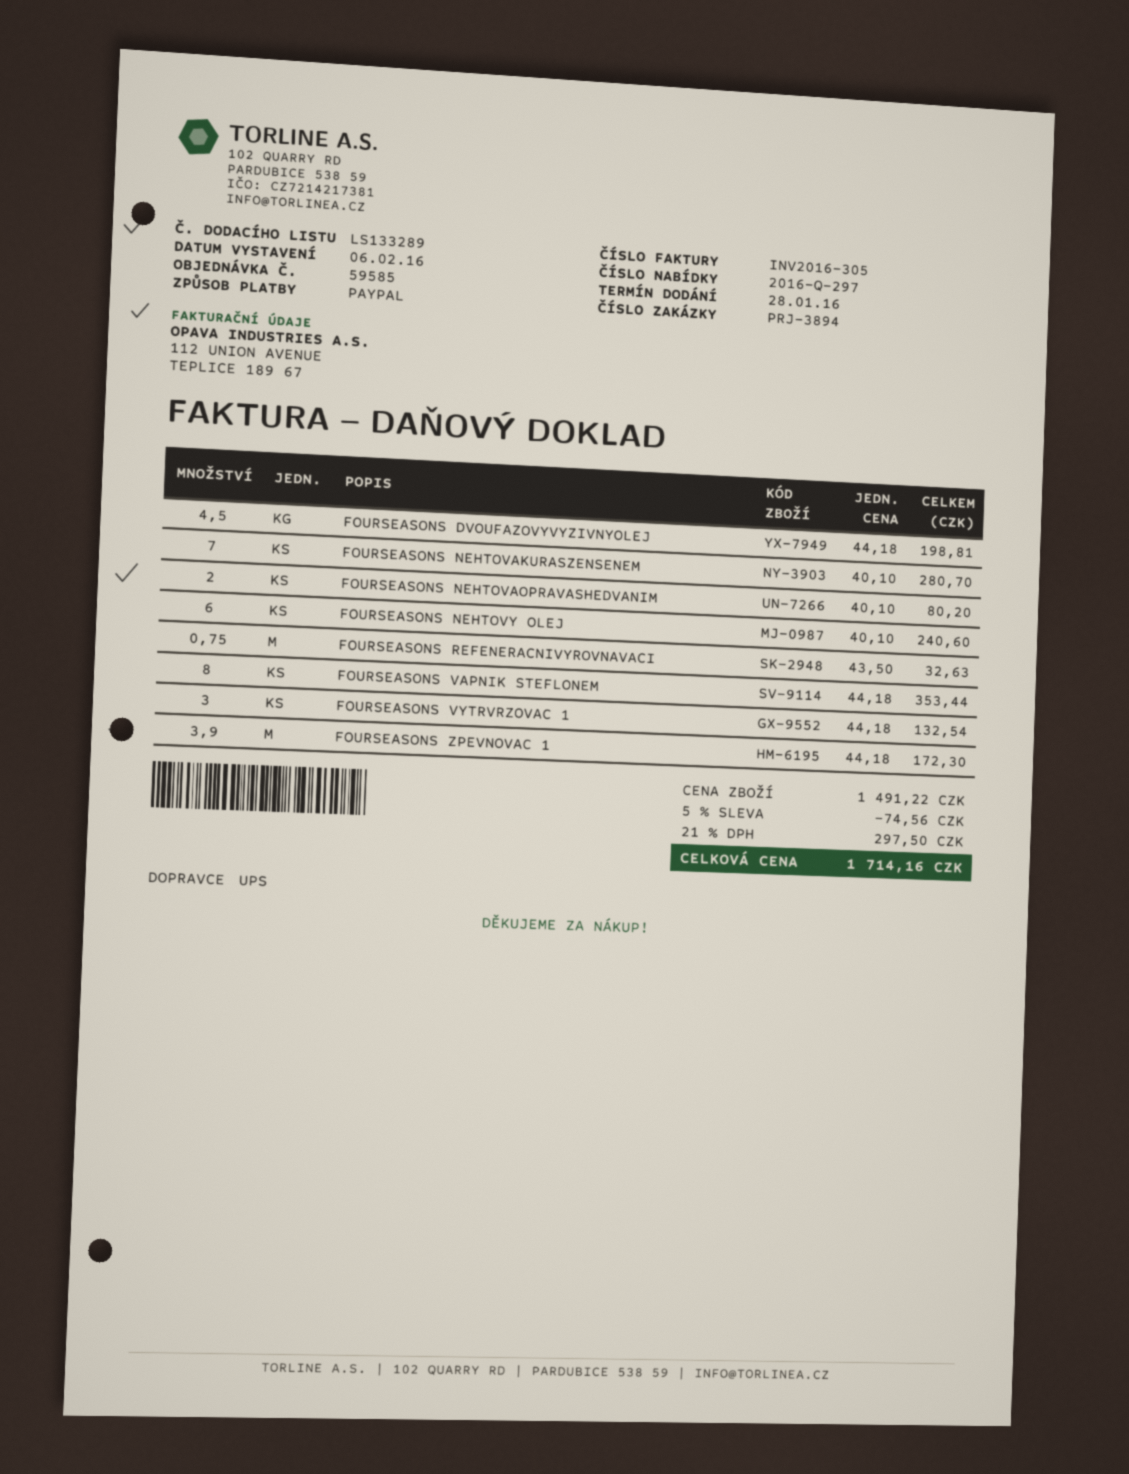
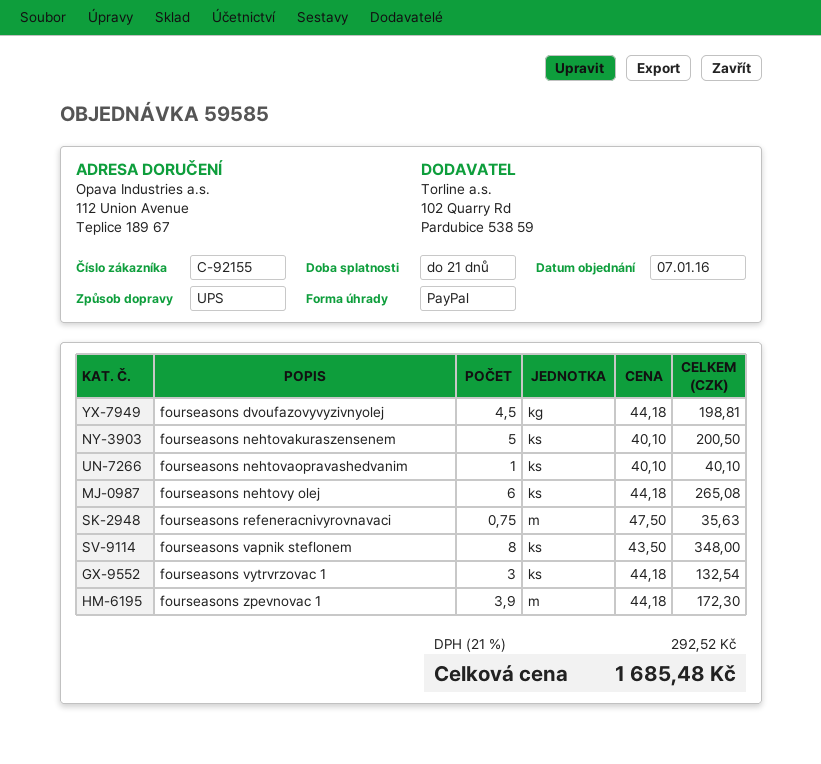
FOURSEASONS NEHTOVAKURASZENSENEM: 7 x 40.10 = 280.70 -> 5 x 40.10 = 200.50
FOURSEASONS NEHTOVAOPRAVASHEDVANIM: 2 x 40.10 = 80.20 -> 1 x 40.10 = 40.10
FOURSEASONS NEHTOVY OLEJ: 6 x 40.10 = 240.60 -> 6 x 44.18 = 265.08
FOURSEASONS REFENERACNIVYROVNAVACI: 0.75 x 43.50 = 32.63 -> 0.75 x 47.50 = 35.63
FOURSEASONS VAPNIK STEFLONEM: 8 x 44.18 = 353.44 -> 8 x 43.50 = 348.00
discount: 5% = 74.56 -> none
tax: 21% = 297.50 -> 21% = 292.52
total: 1714.16 -> 1685.48

